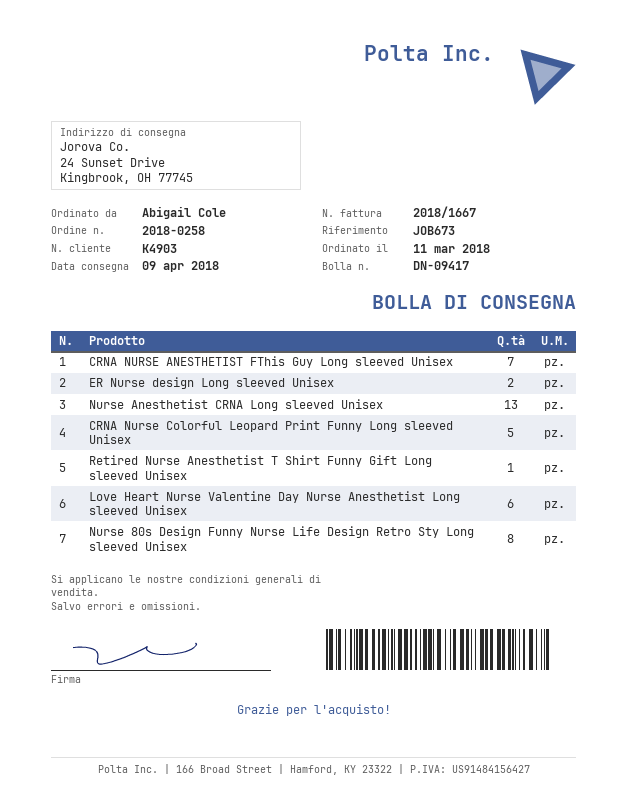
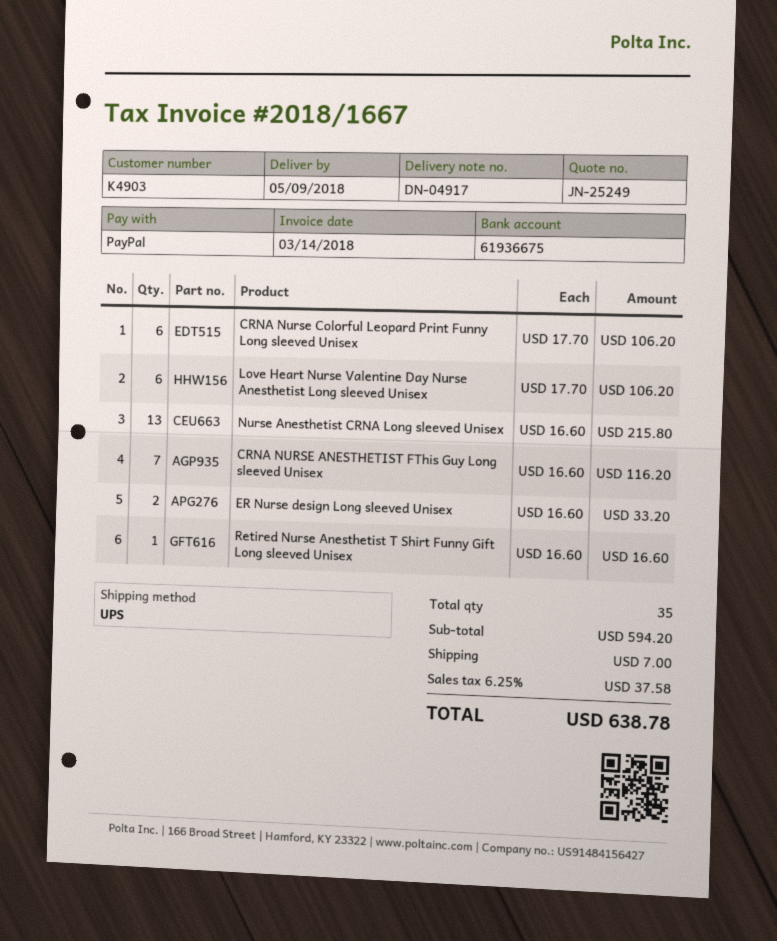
delivery note number: DN-09417 -> DN-04917
delivery date: 2018-04-09 -> 2018-05-09
CRNA Nurse Colorful Leopard Print Funny Long sleeved Unisex: 5 -> 6
Nurse 80s Design Funny Nurse Life Design Retro Sty Long sleeved Unisex: 8 -> none

